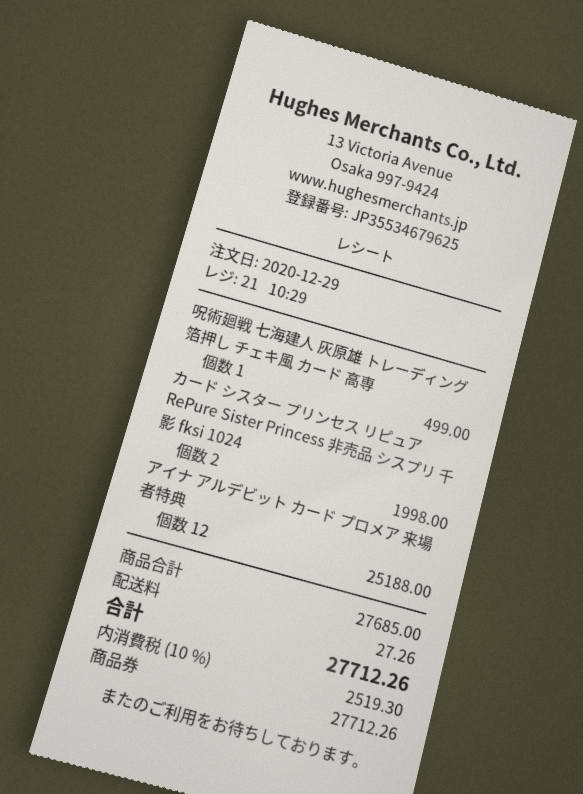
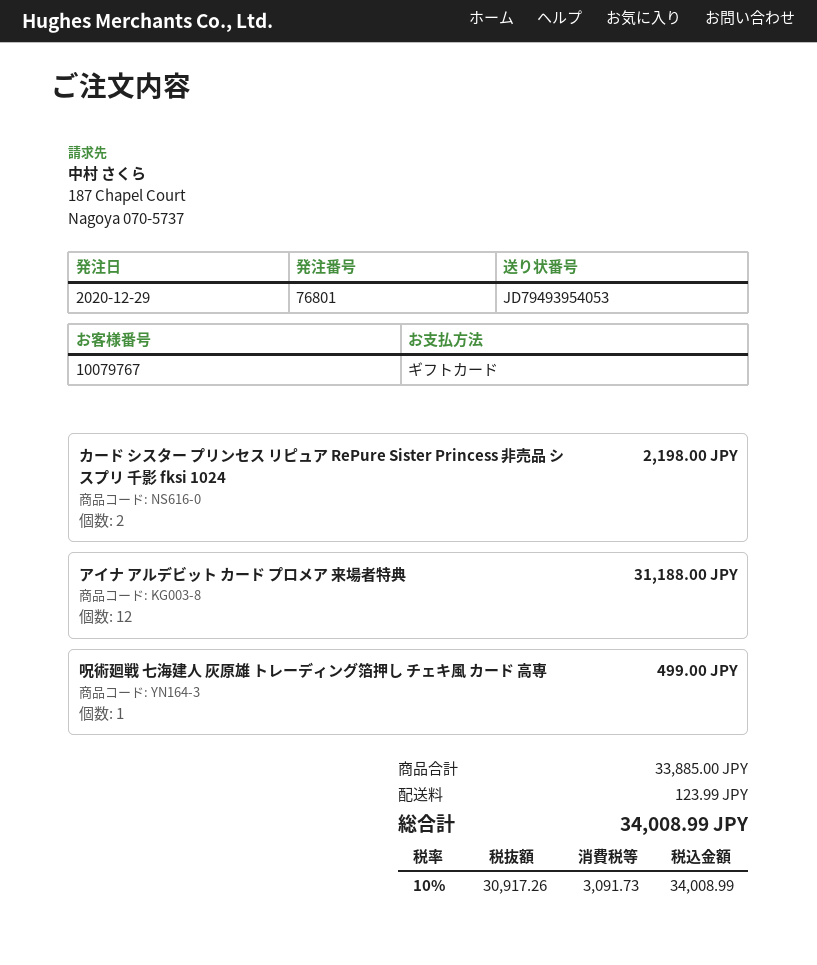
カード シスター プリンセス リピュア RePure Sister Princess 非売品 シスプリ 千影 fksi 1024: 2 for 1998.00 -> 2 for 2198.00
アイナ アルデビット カード プロメア 来場者特典: 12 for 25188.00 -> 12 for 31188.00
subtotal: 27685.00 -> 33885.00
shipping: 27.26 -> 123.99
tax: 10% = 2519.30 -> 10% = 3091.73
total: 27712.26 -> 34008.99

